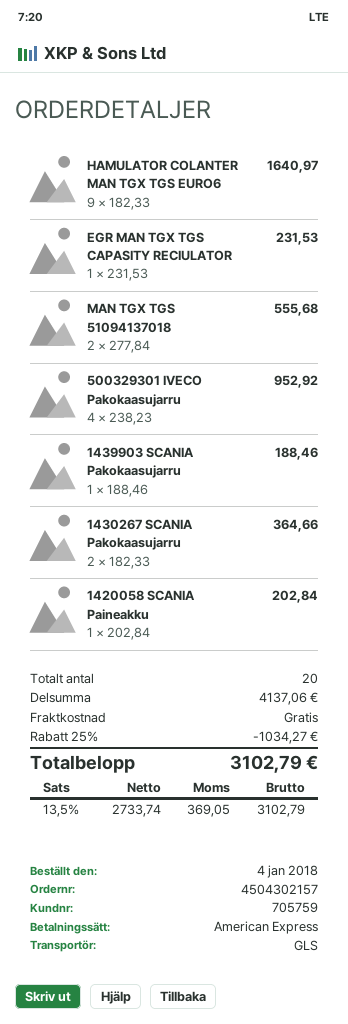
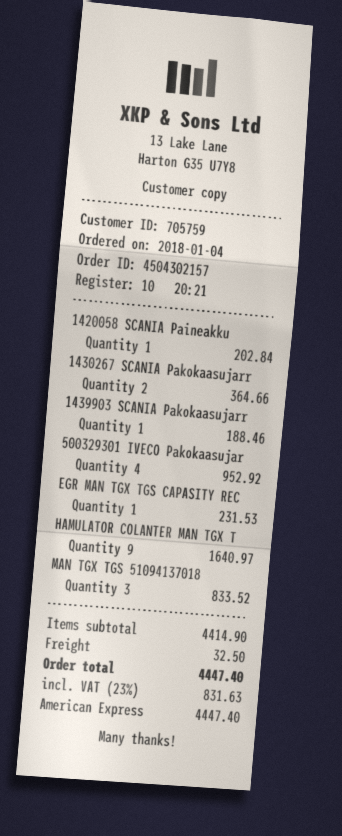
MAN TGX TGS 51094137018: 2 for 555.68 -> 3 for 833.52
subtotal: 4137.06 -> 4414.90
discount: 25% = 1034.27 -> none
shipping: 0.00 -> 32.50
tax: 13.5% = 369.05 -> 23% = 831.63
total: 3102.79 -> 4447.40

